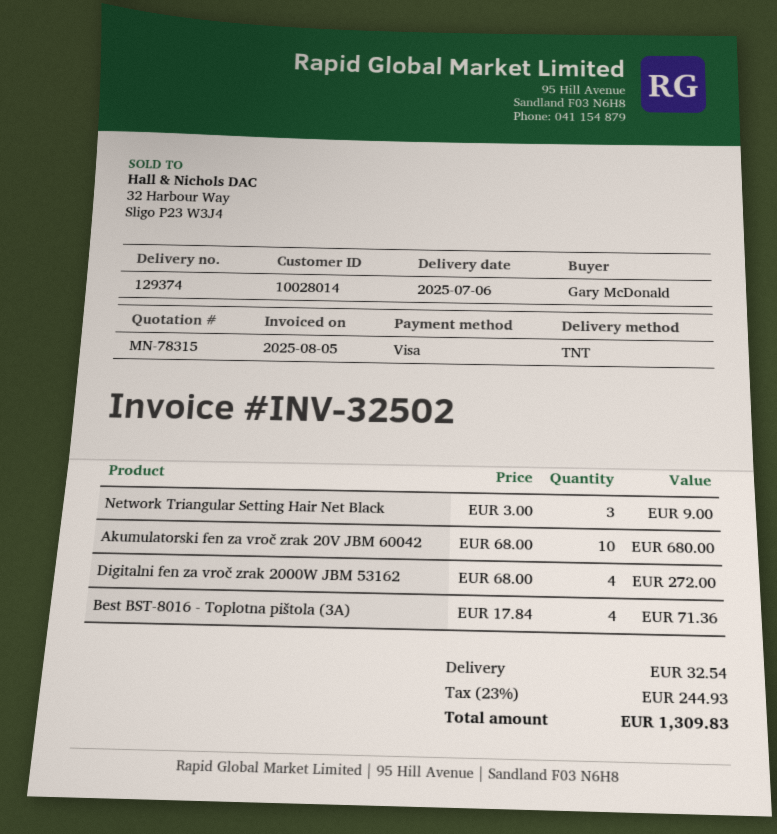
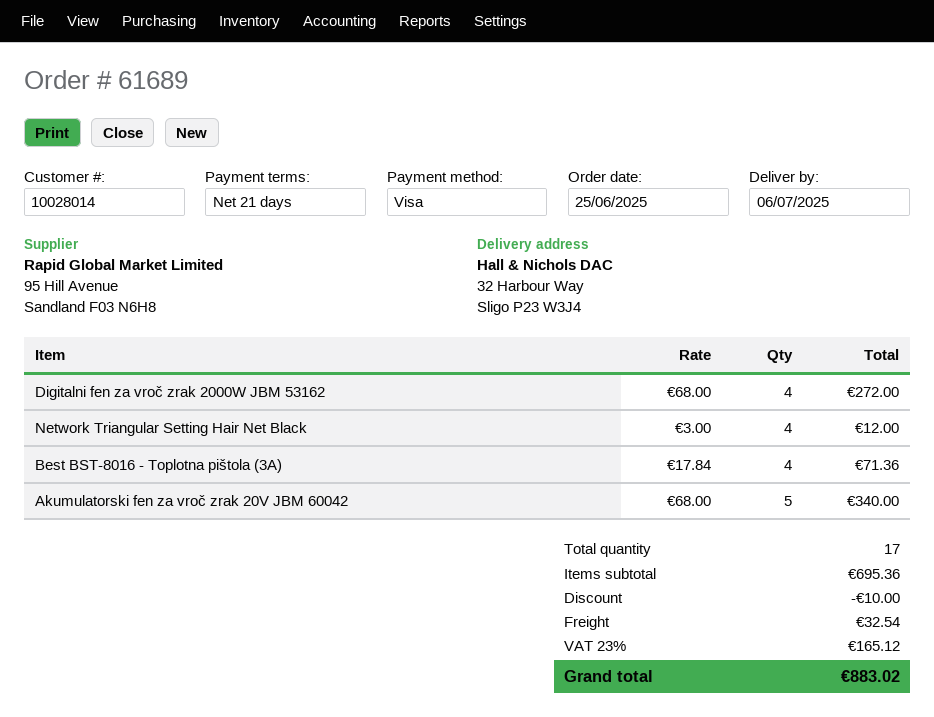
Network Triangular Setting Hair Net Black: 3 x 3.00 = 9.00 -> 4 x 3.00 = 12.00
Akumulatorski fen za vroč zrak 20V JBM 60042: 10 x 68.00 = 680.00 -> 5 x 68.00 = 340.00
discount: none -> 10.00
tax: 23% = 244.93 -> 23% = 165.12
total: 1309.83 -> 883.02

